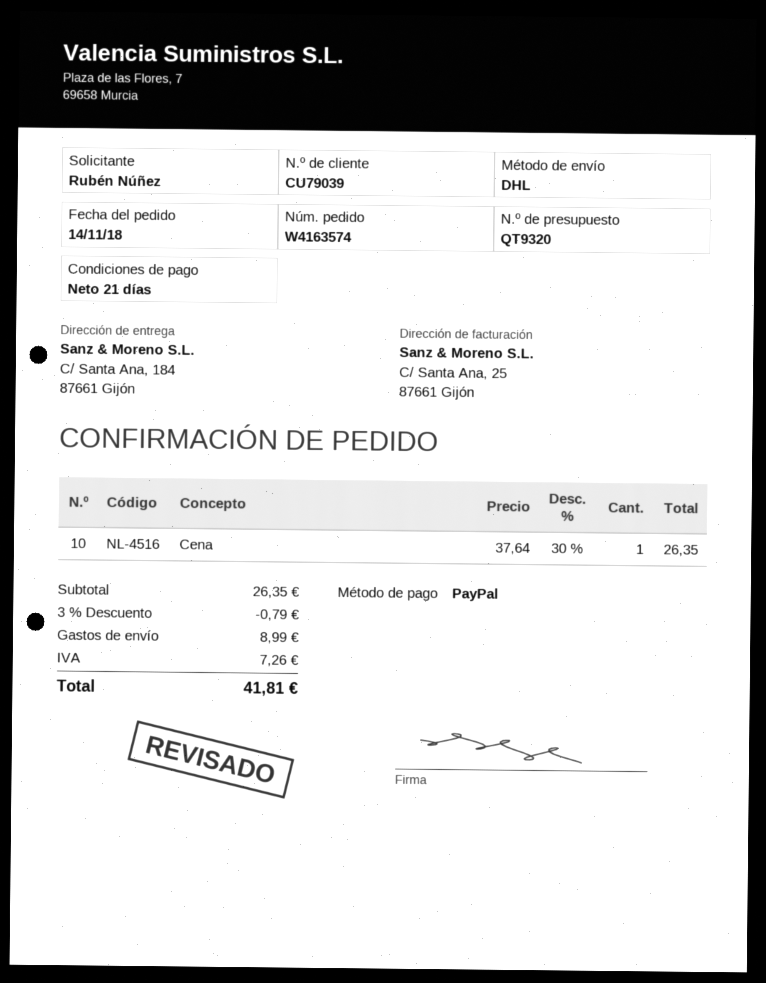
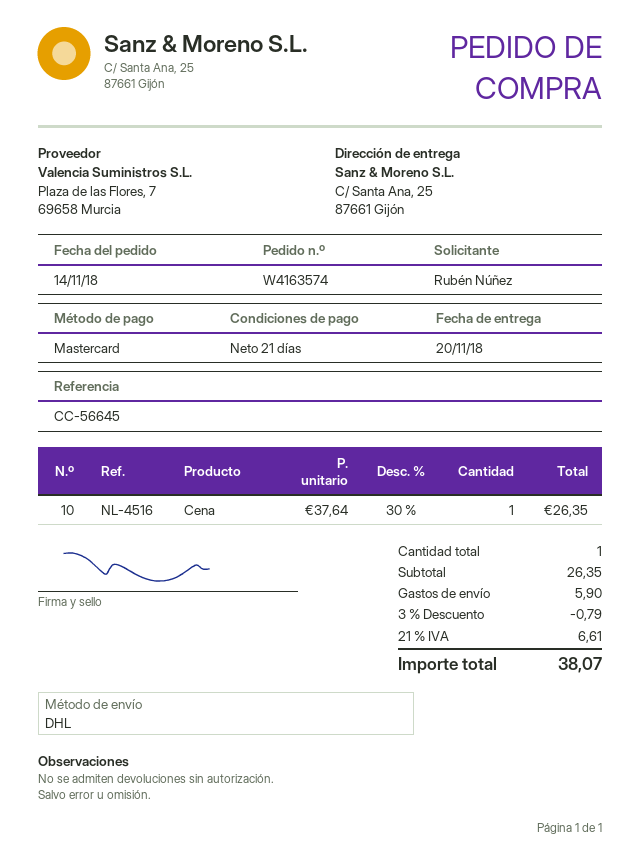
payment method: PayPal -> Mastercard
ship to: C/ Santa Ana, 184, 87661 Gijón -> C/ Santa Ana, 25, 87661 Gijón
shipping: 8.99 -> 5.90
tax: 7.26 -> 6.61
total: 41.81 -> 38.07

